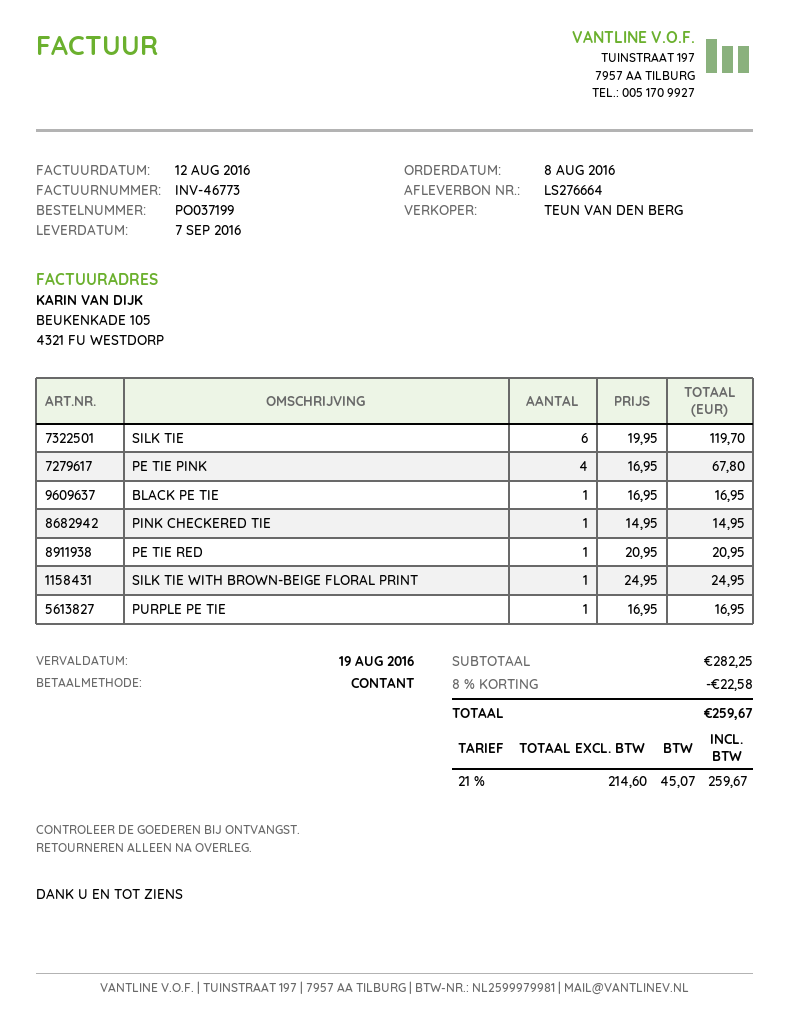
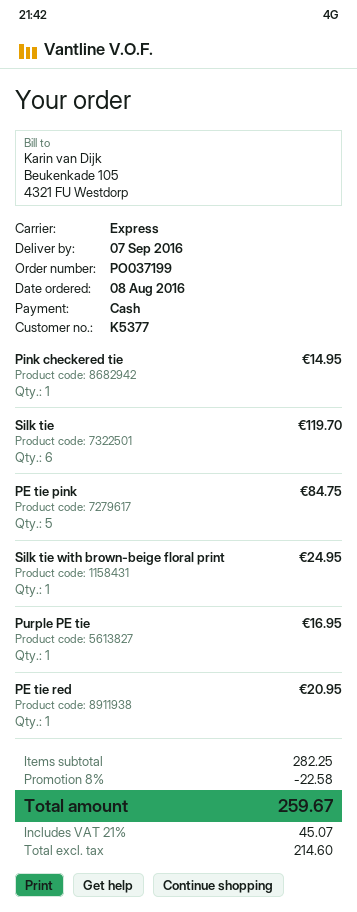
PE TIE PINK: 4 for 67.80 -> 5 for 84.75
BLACK PE TIE: 1 for 16.95 -> none

